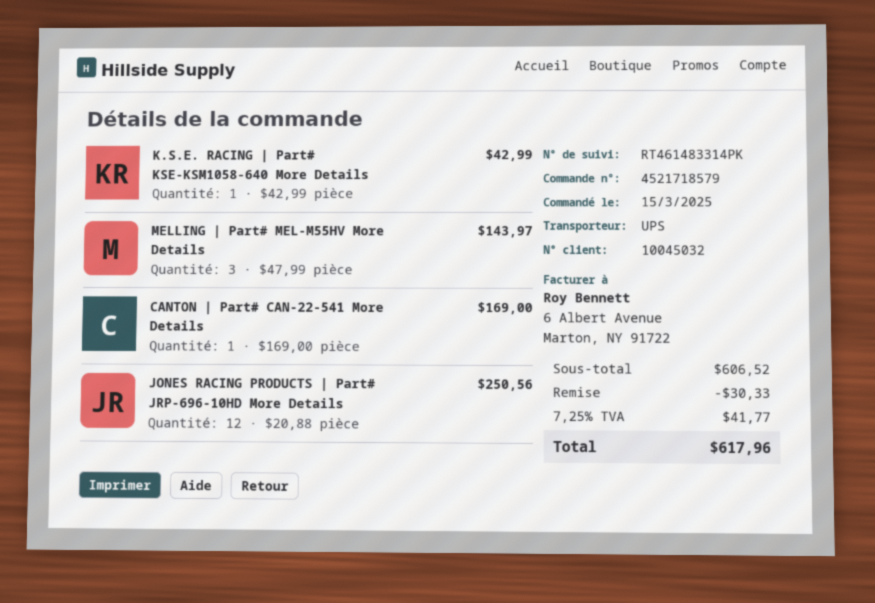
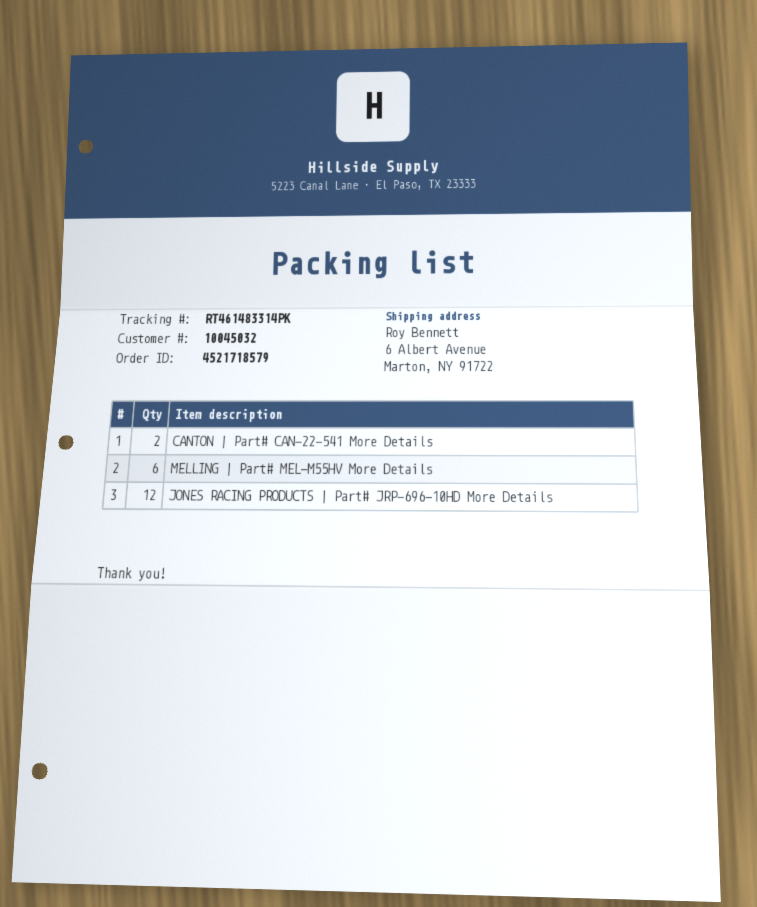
K.S.E. RACING | Part# KSE-KSM1058-640 More Details: 1 -> none
MELLING | Part# MEL-M55HV More Details: 3 -> 6
CANTON | Part# CAN-22-541 More Details: 1 -> 2

